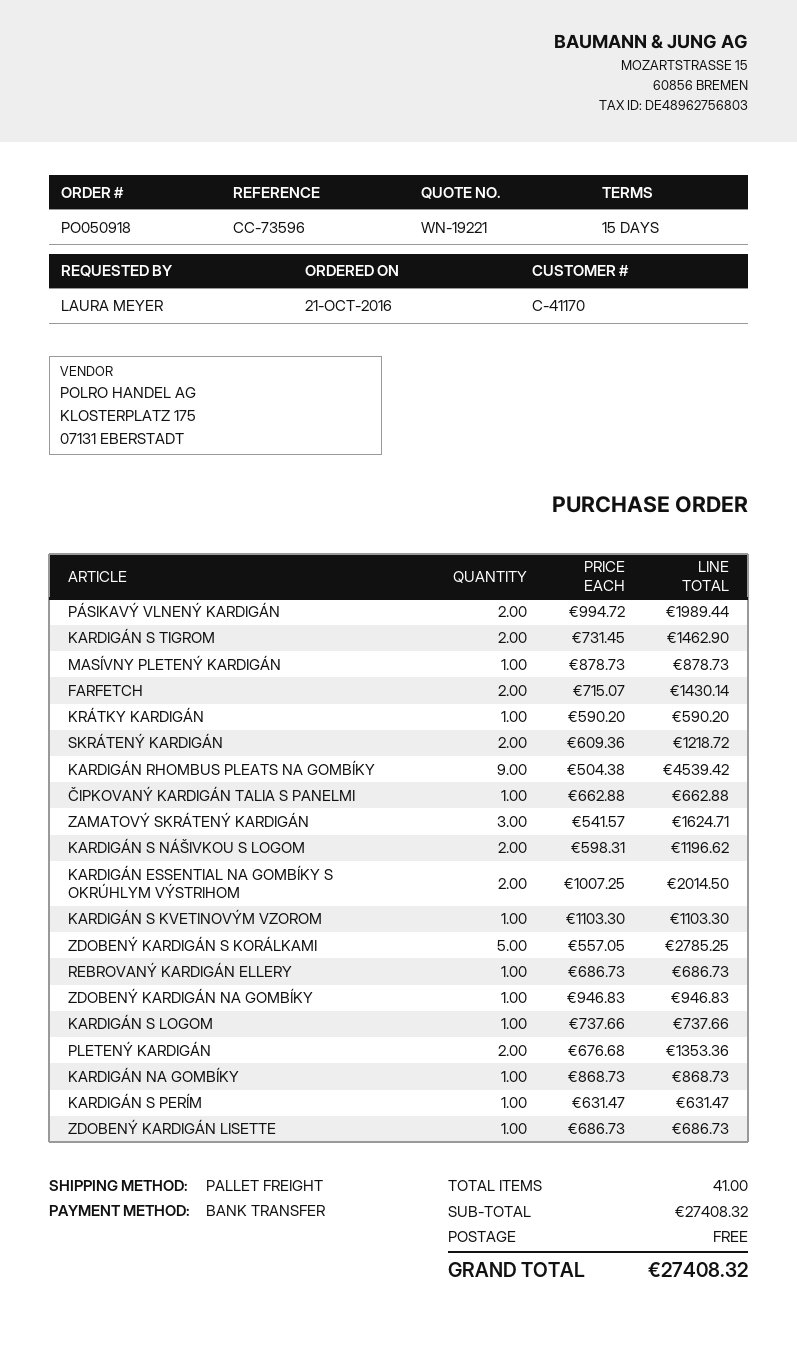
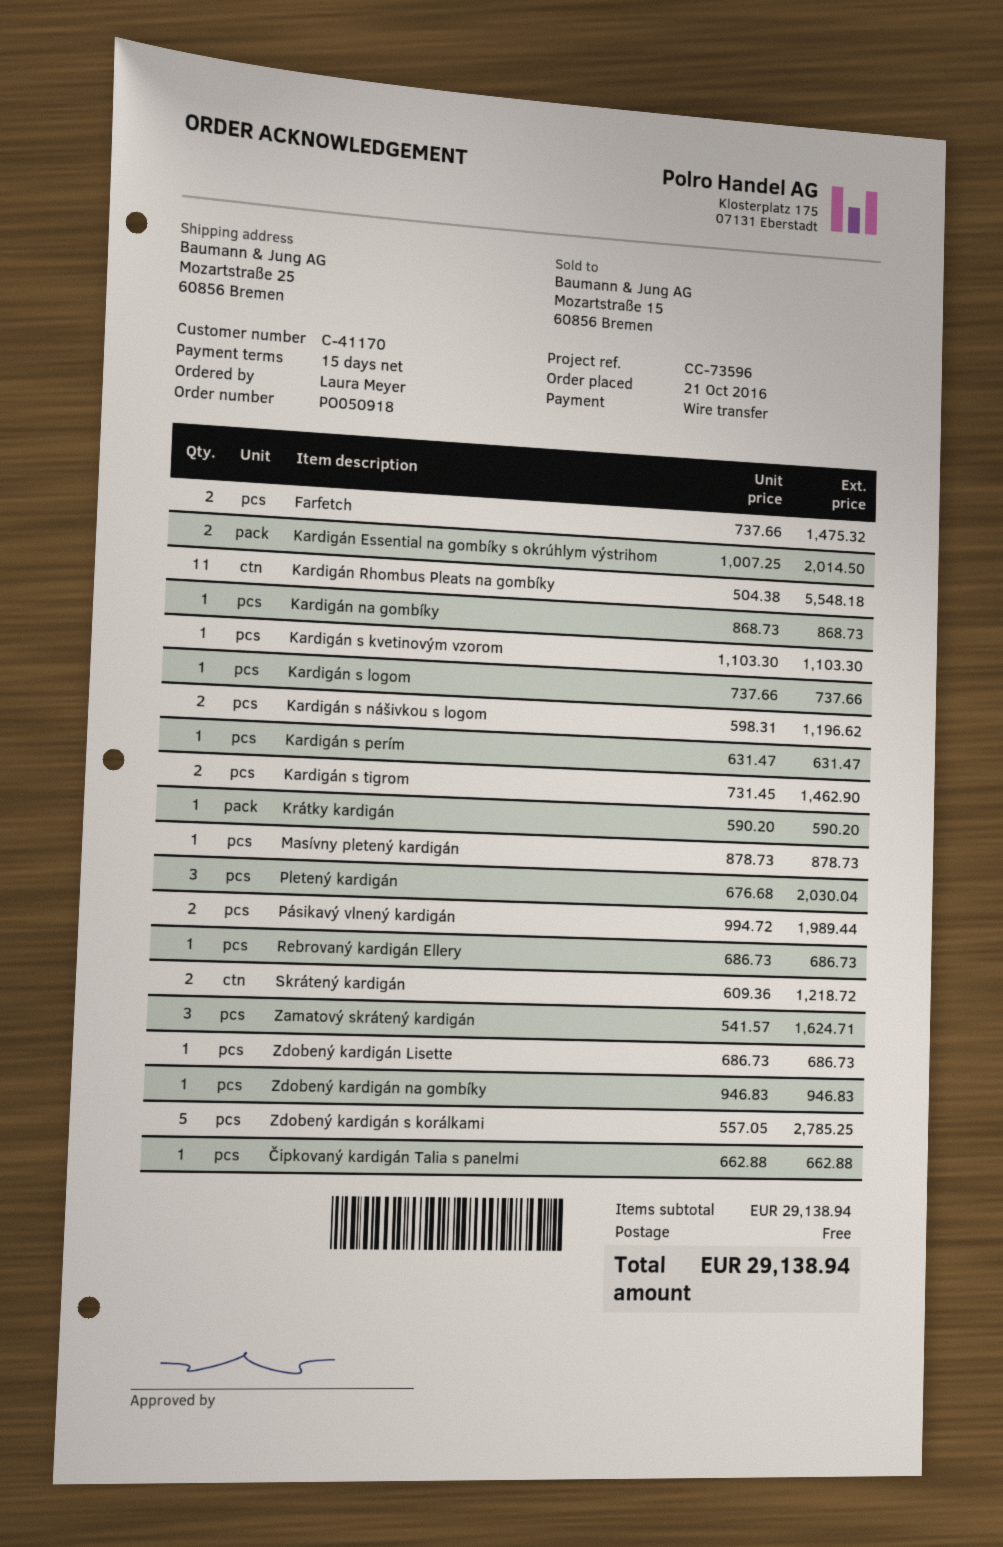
FARFETCH: 2 x 715.07 = 1430.14 -> 2 x 737.66 = 1475.32
KARDIGÁN RHOMBUS PLEATS NA GOMBÍKY: 9 x 504.38 = 4539.42 -> 11 x 504.38 = 5548.18
PLETENÝ KARDIGÁN: 2 x 676.68 = 1353.36 -> 3 x 676.68 = 2030.04
subtotal: 27408.32 -> 29138.94
total: 27408.32 -> 29138.94

